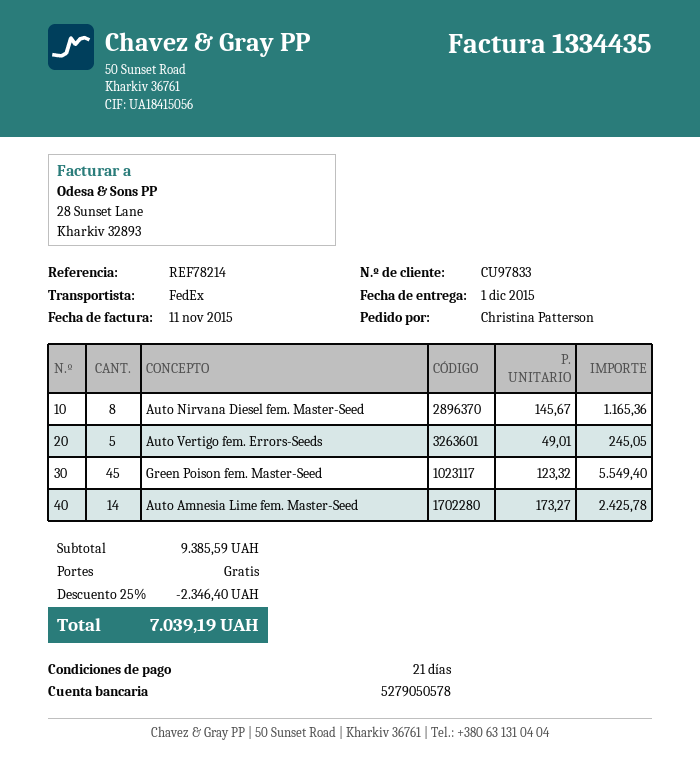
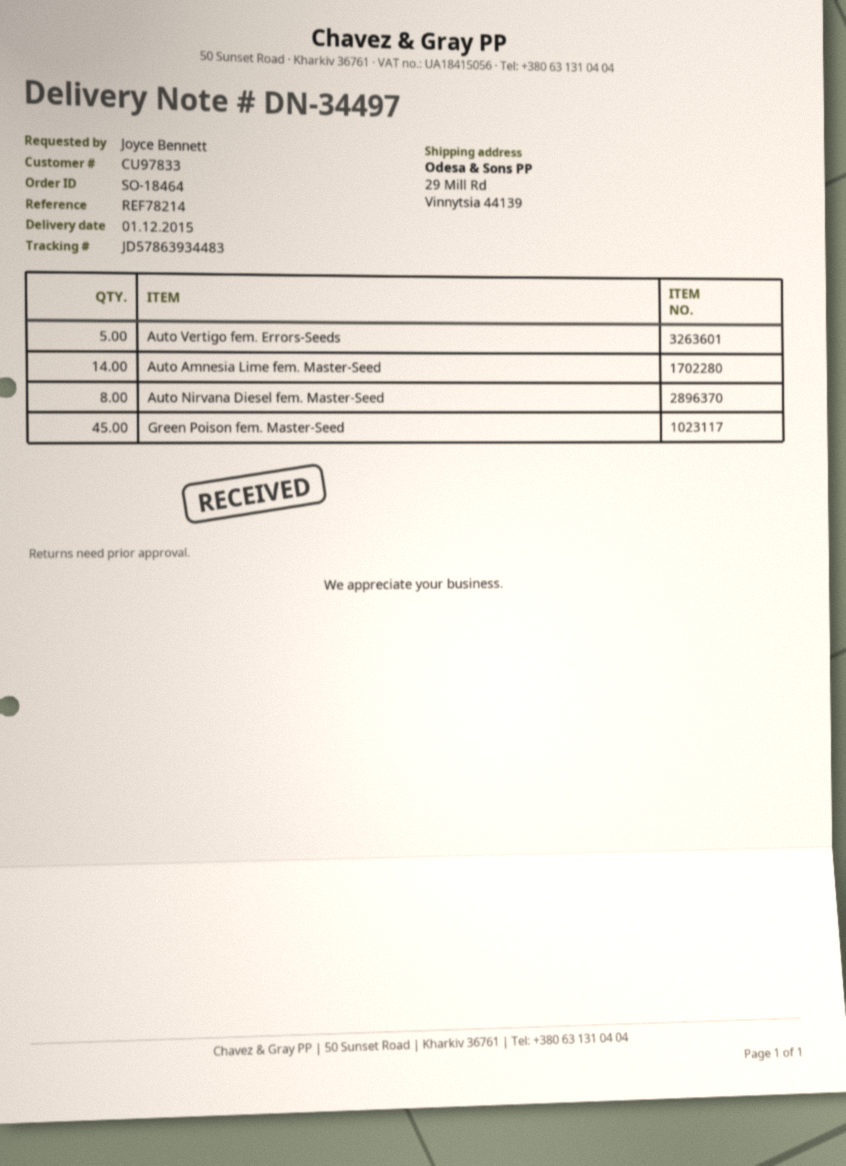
ordered by: Christina Patterson -> Joyce Bennett

